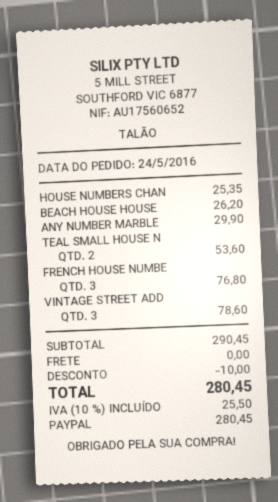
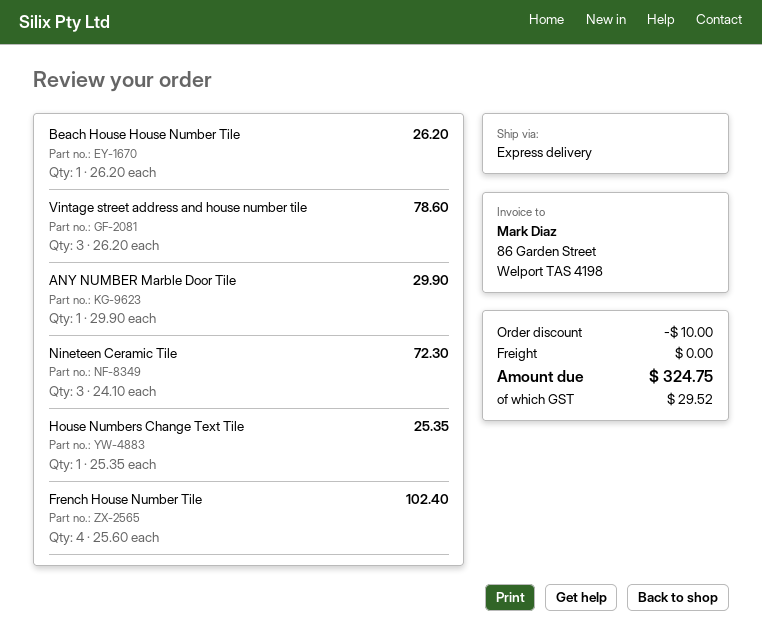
TEAL SMALL HOUSE N: 2 for 53.60 -> none
FRENCH HOUSE NUMBE: 3 for 76.80 -> 4 for 102.40
Nineteen Ceramic Tile: none -> 3 for 72.30
tax: 25.50 -> 29.52
total: 280.45 -> 324.75

